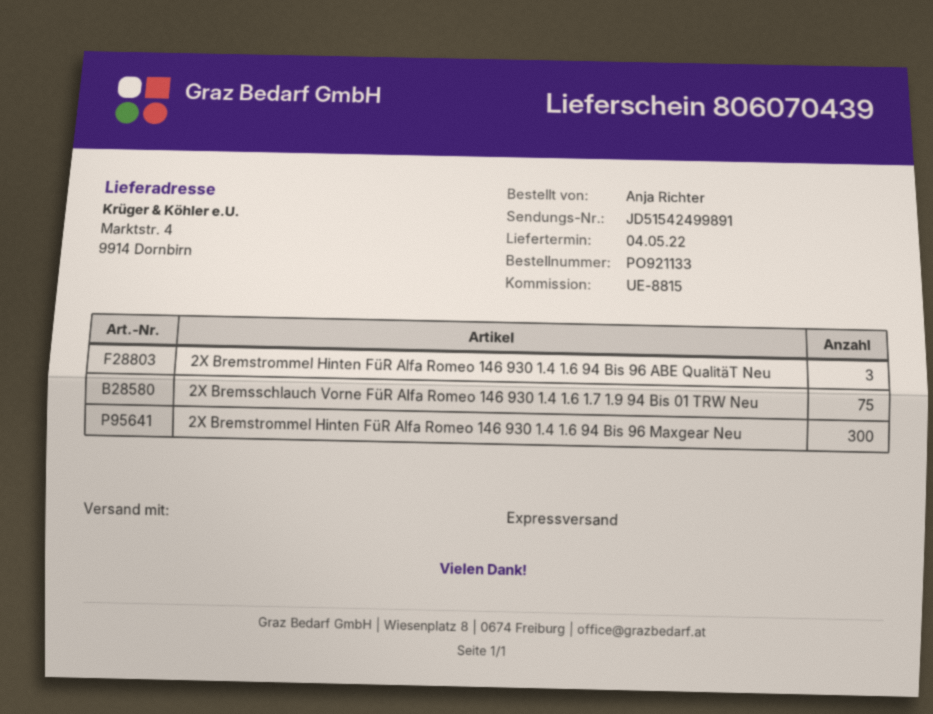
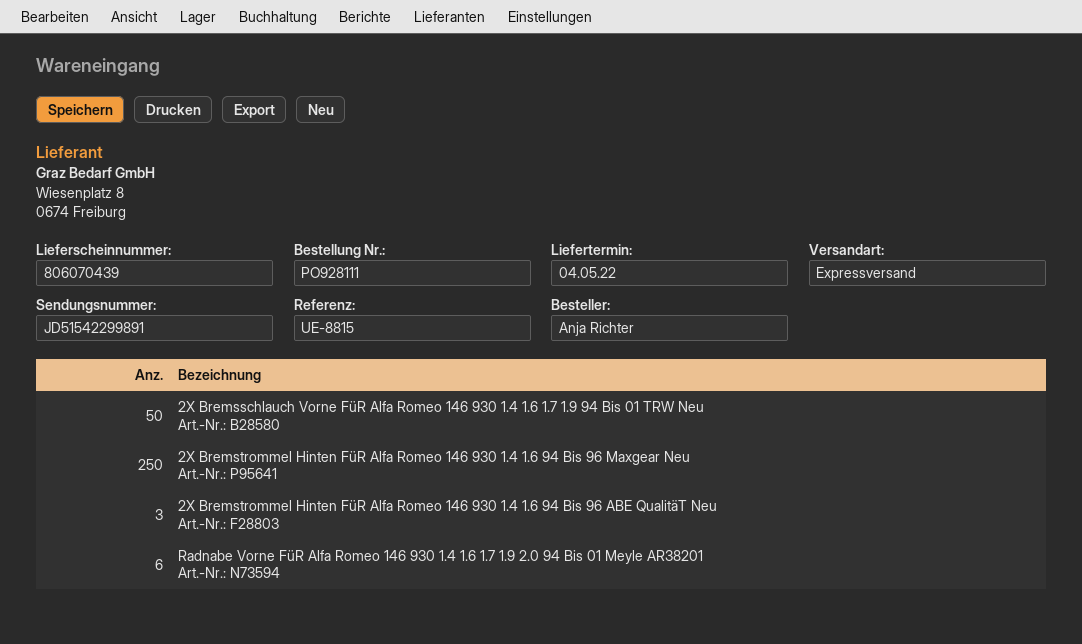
order number: PO921133 -> PO928111
tracking number: JD51542499891 -> JD51542299891
2X Bremsschlauch Vorne FüR Alfa Romeo 146 930 1.4 1.6 1.7 1.9 94 Bis 01 TRW Neu: 75 -> 50
2X Bremstrommel Hinten FüR Alfa Romeo 146 930 1.4 1.6 94 Bis 96 Maxgear Neu: 300 -> 250
Radnabe Vorne FüR Alfa Romeo 146 930 1.4 1.6 1.7 1.9 2.0 94 Bis 01 Meyle AR38201: none -> 6

